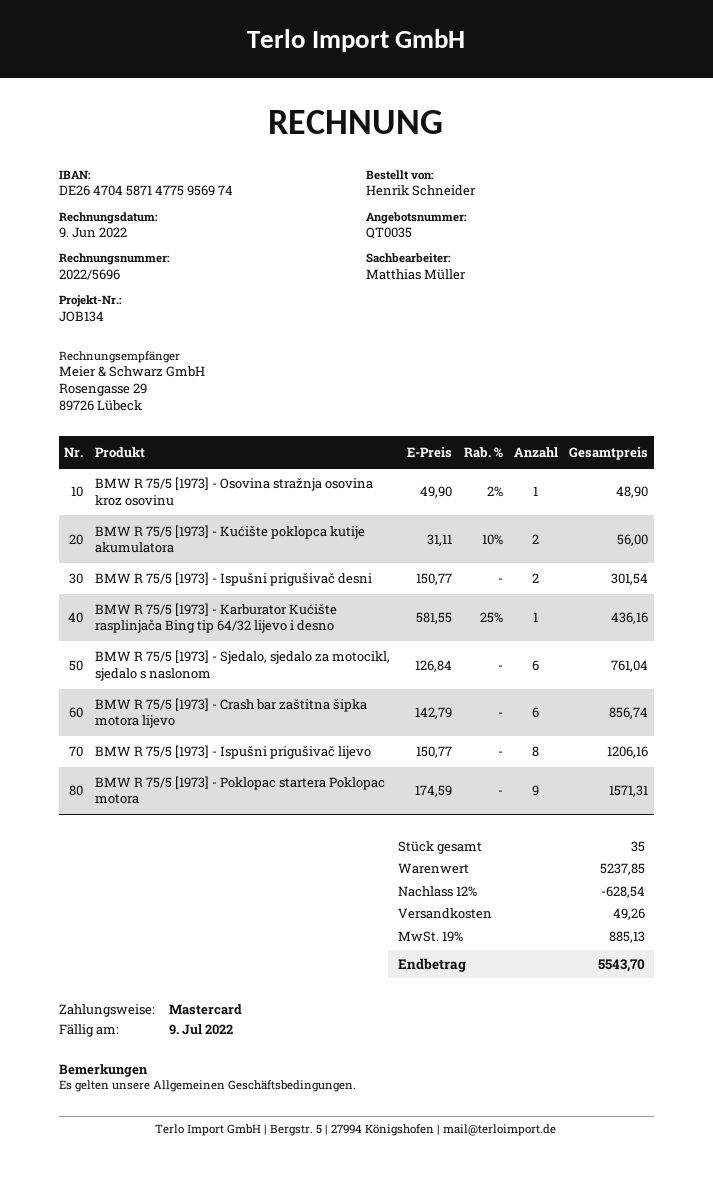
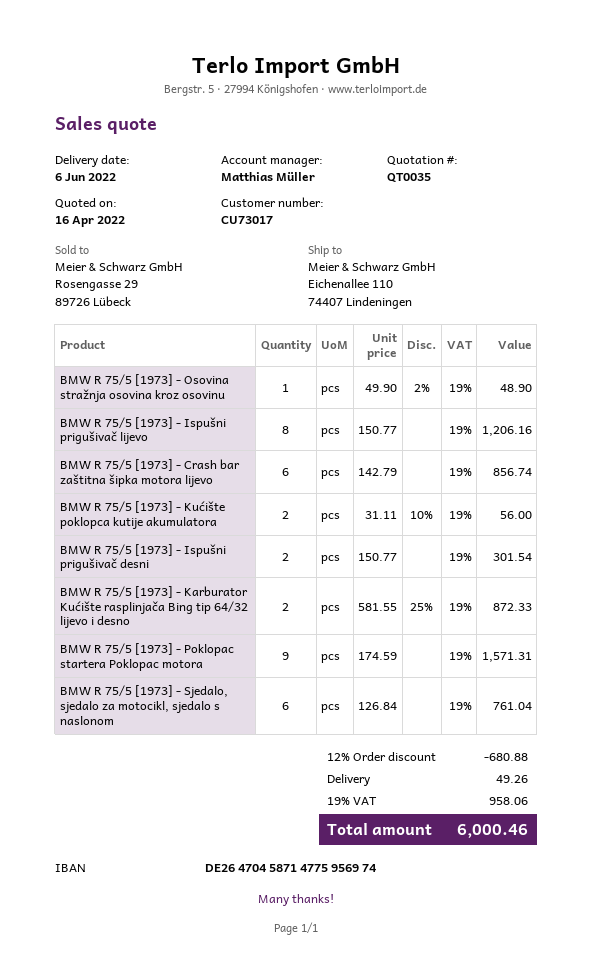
BMW R 75/5 [1973] - Karburator Kućište rasplinjača Bing tip 64/32 lijevo i desno: 1 x 581.55 - 25% = 436.16 -> 2 x 581.55 - 25% = 872.33
discount: 12% = 628.54 -> 12% = 680.88
tax: 19% = 885.13 -> 19% = 958.06
total: 5543.70 -> 6000.46

